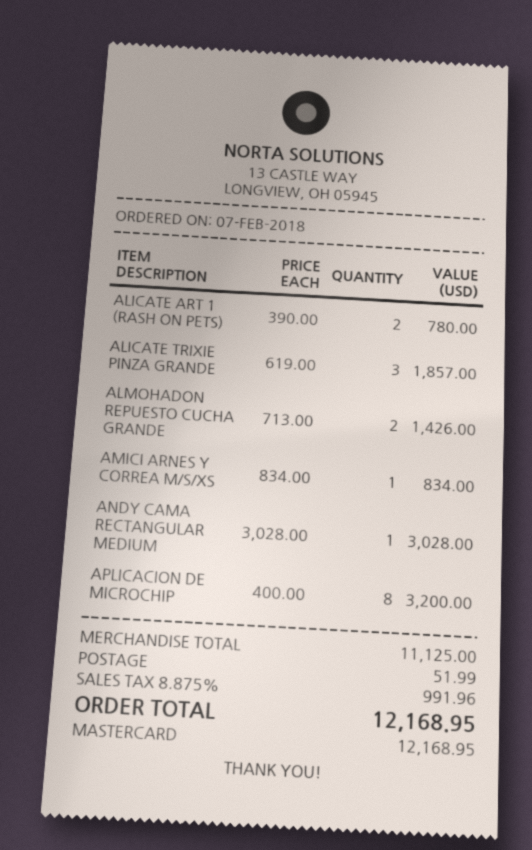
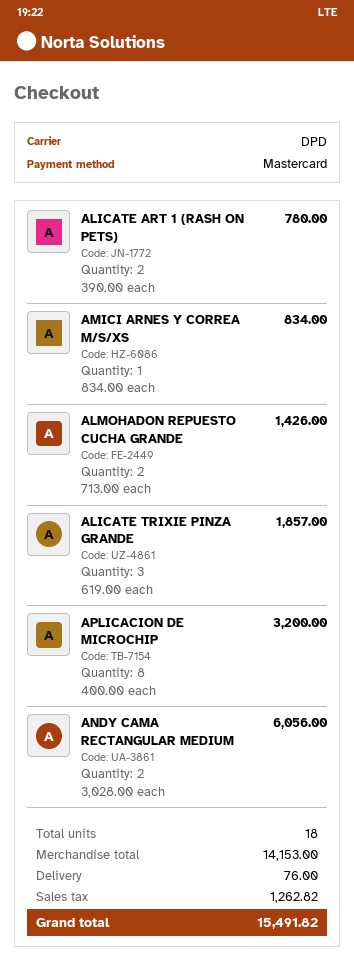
ANDY CAMA RECTANGULAR MEDIUM: 1 x 3028.00 = 3028.00 -> 2 x 3028.00 = 6056.00
subtotal: 11125.00 -> 14153.00
shipping: 51.99 -> 76.00
tax: 991.96 -> 1262.82
total: 12168.95 -> 15491.82

